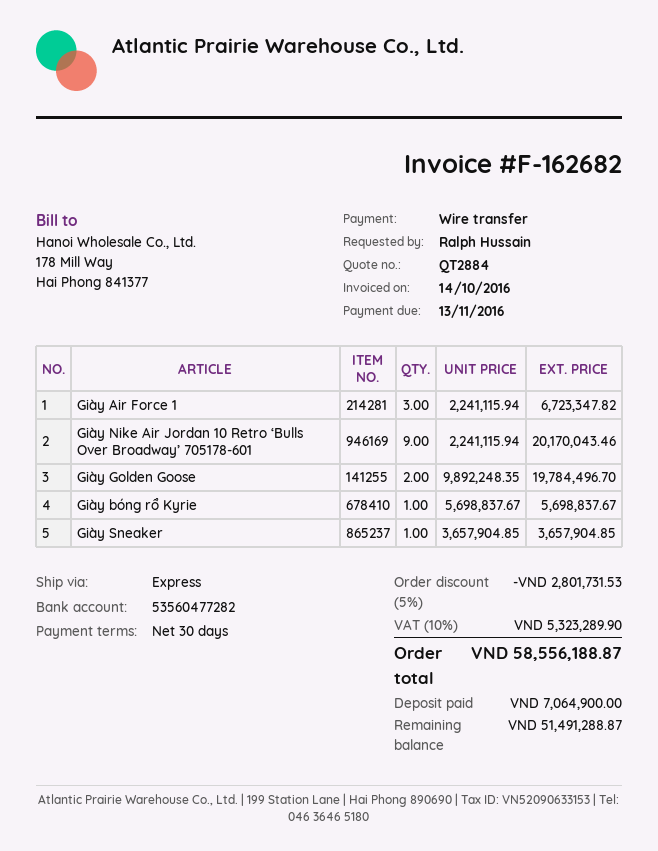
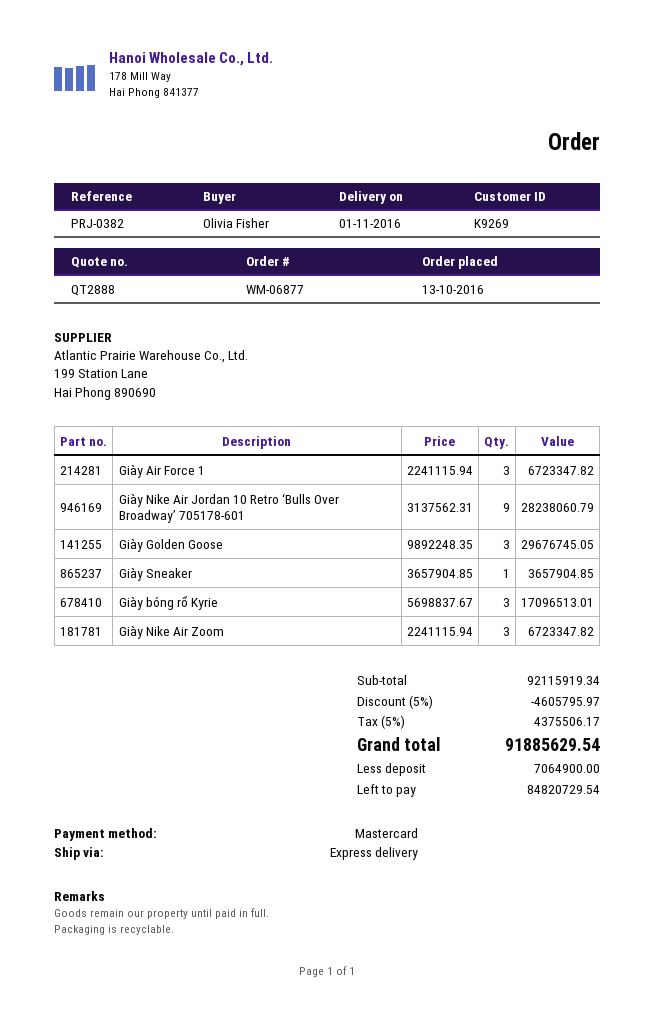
quote number: QT2884 -> QT2888
ordered by: Ralph Hussain -> Olivia Fisher
payment method: bank transfer -> Mastercard
Giày Nike Air Jordan 10 Retro ‘Bulls Over Broadway’ 705178-601: 9 x 2241115.94 = 20170043.46 -> 9 x 3137562.31 = 28238060.79
Giày Golden Goose: 2 x 9892248.35 = 19784496.70 -> 3 x 9892248.35 = 29676745.05
Giày bóng rổ Kyrie: 1 x 5698837.67 = 5698837.67 -> 3 x 5698837.67 = 17096513.01
Giày Nike Air Zoom: none -> 3 x 2241115.94 = 6723347.82
discount: 5% = 2801731.53 -> 5% = 4605795.97
tax: 10% = 5323289.90 -> 5% = 4375506.17
total: 58556188.87 -> 91885629.54
balance: 51491288.87 -> 84820729.54

